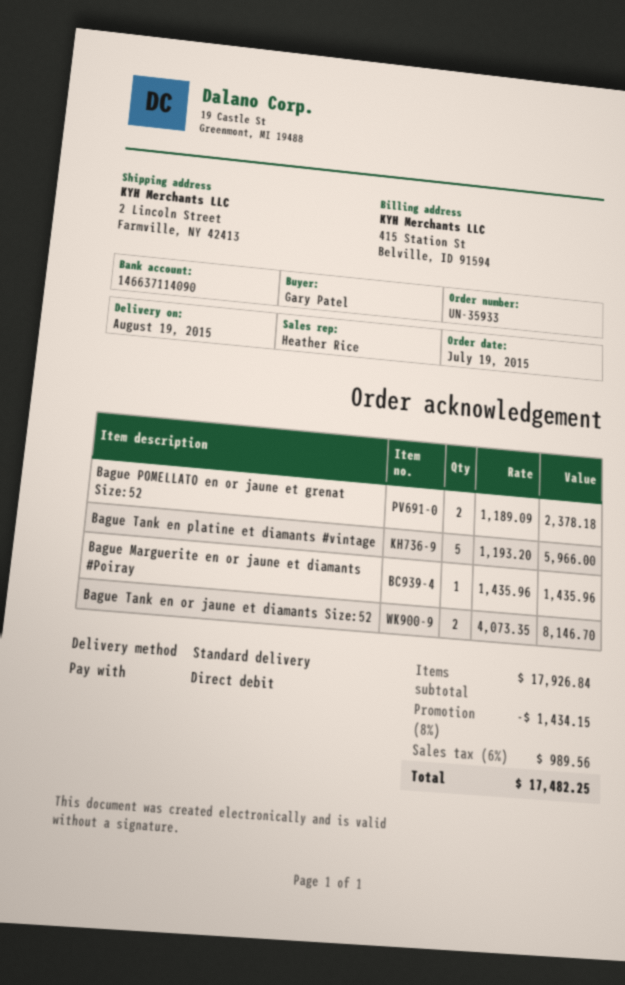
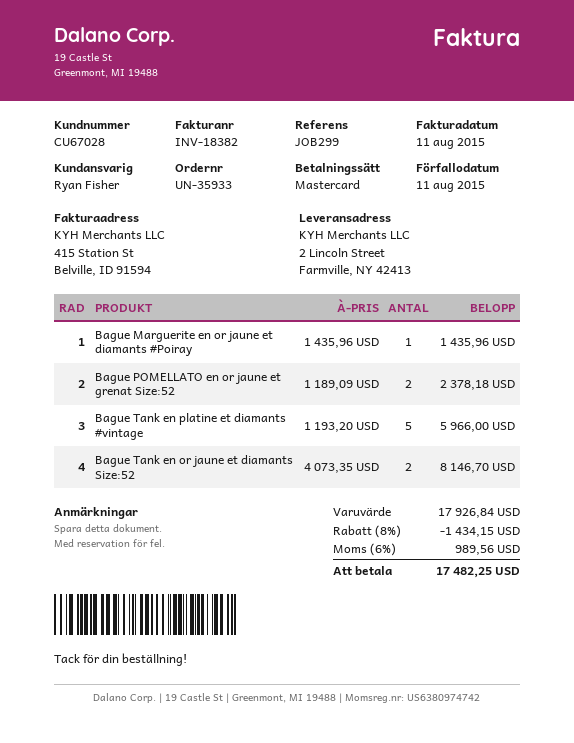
sales rep: Heather Rice -> Ryan Fisher
payment method: direct debit -> Mastercard

